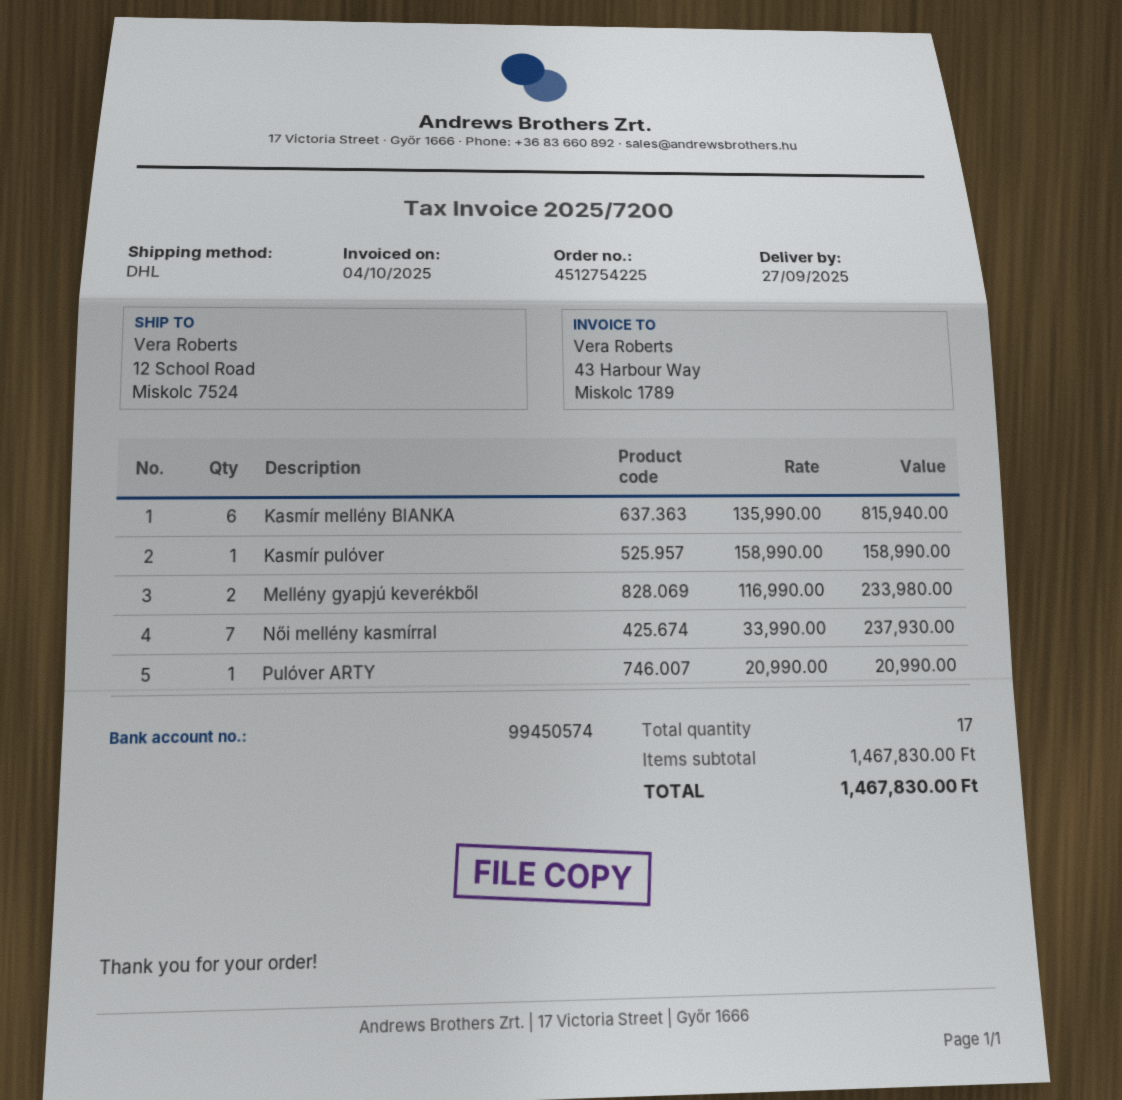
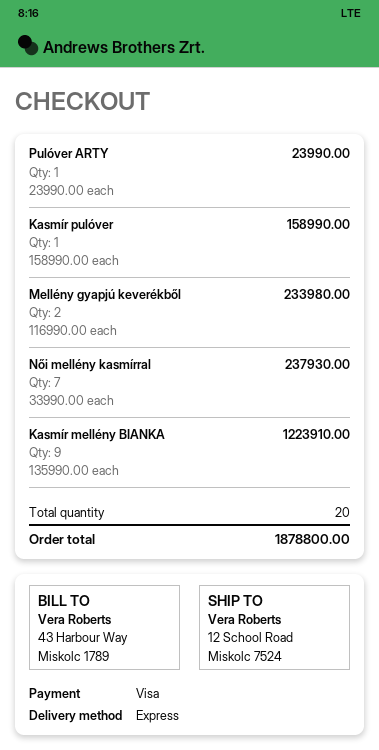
shipping method: DHL -> express
Kasmír mellény BIANKA: 6 x 135990.00 = 815940.00 -> 9 x 135990.00 = 1223910.00
Pulóver ARTY: 1 x 20990.00 = 20990.00 -> 1 x 23990.00 = 23990.00
total quantity: 17 -> 20
total: 1467830.00 -> 1878800.00

